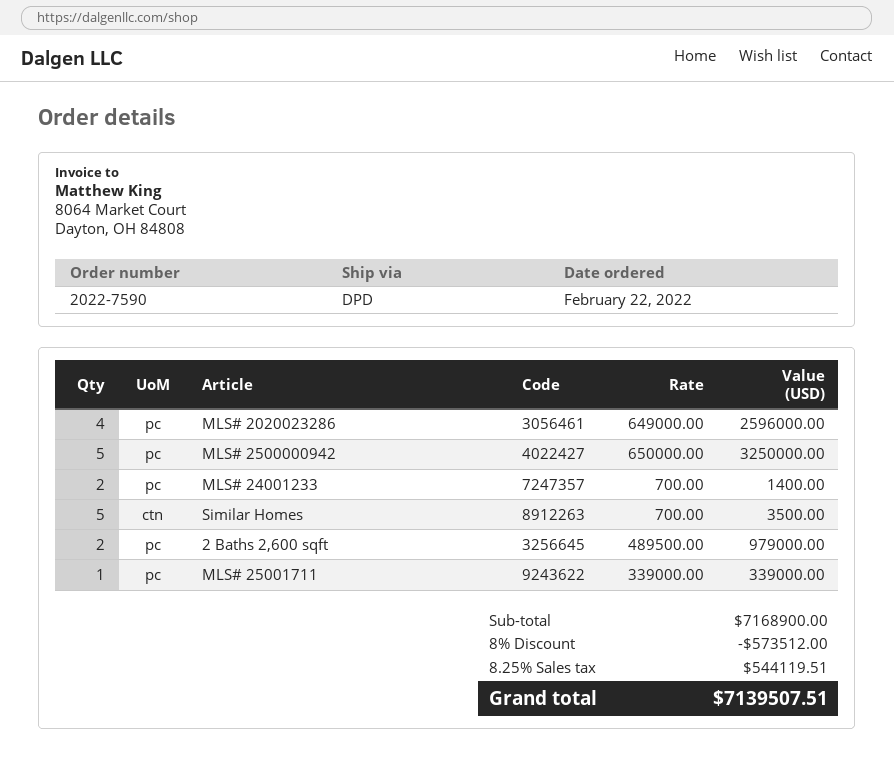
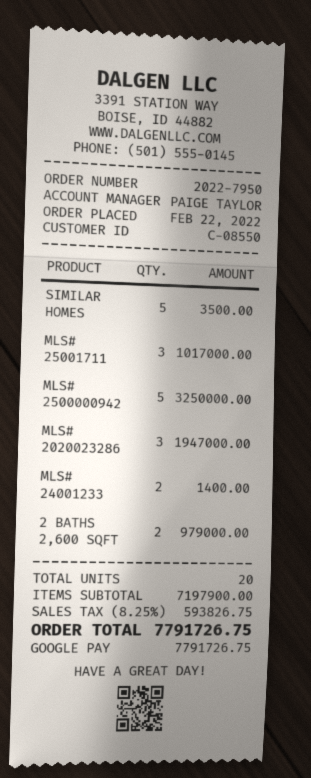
order number: 2022-7590 -> 2022-7950
MLS# 2020023286: 4 for 2596000.00 -> 3 for 1947000.00
MLS# 25001711: 1 for 339000.00 -> 3 for 1017000.00
subtotal: 7168900.00 -> 7197900.00
discount: 8% = 573512.00 -> none
tax: 8.25% = 544119.51 -> 8.25% = 593826.75
total: 7139507.51 -> 7791726.75

